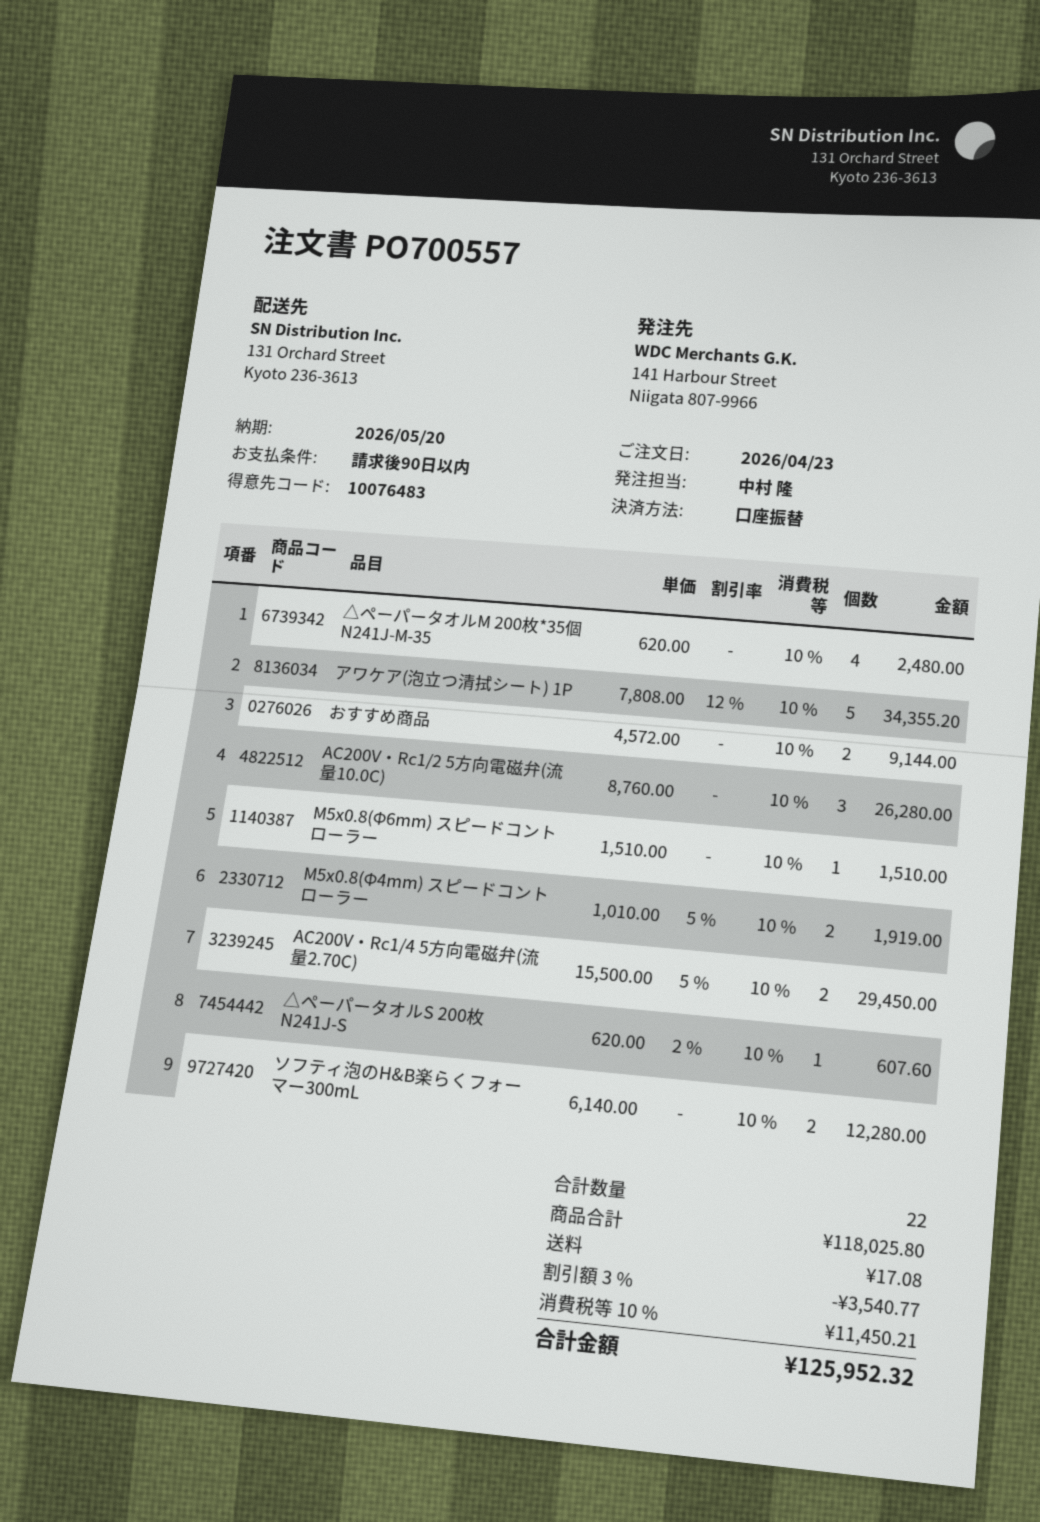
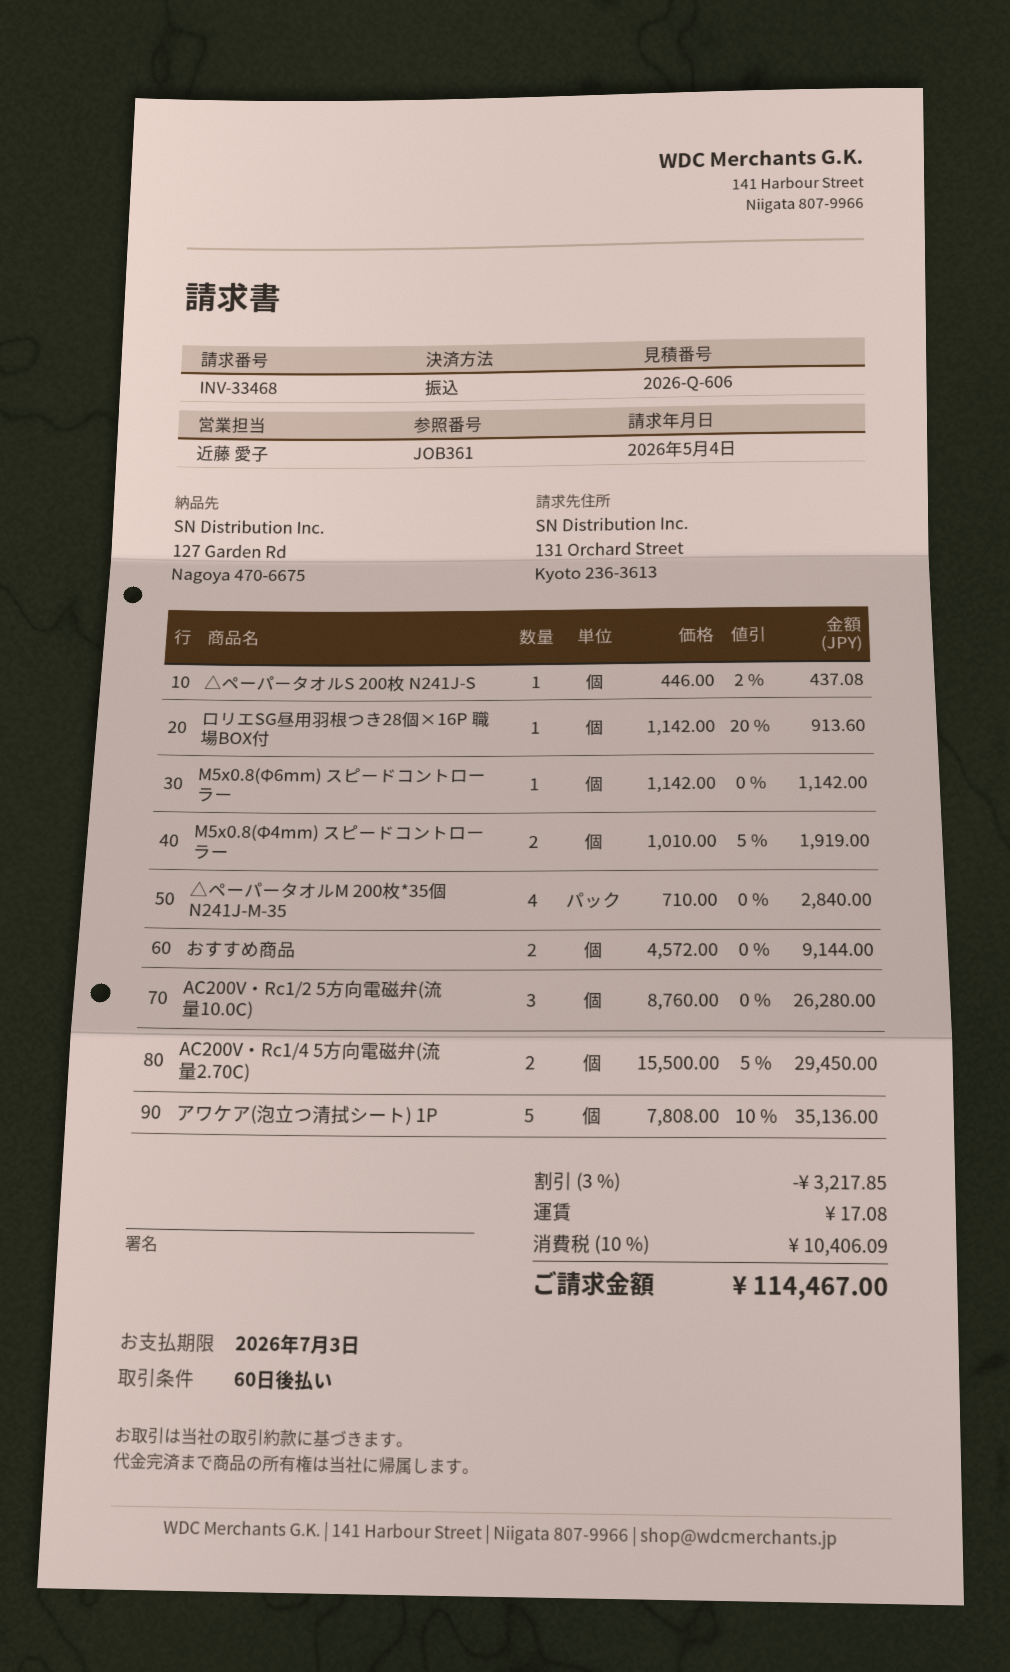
payment terms: 90 days -> 60 days
payment method: direct debit -> bank transfer
ship to: 131 Orchard Street, Kyoto 236-3613 -> 127 Garden Rd, Nagoya 470-6675
△ペーパータオルM 200枚*35個 N241J-M-35: 4 x 620.00 = 2480.00 -> 4 x 710.00 = 2840.00
アワケア(泡立つ清拭シート) 1P: 5 x 7808.00 - 12% = 34355.20 -> 5 x 7808.00 - 10% = 35136.00
M5x0.8(Φ6mm) スピードコントローラー: 1 x 1510.00 = 1510.00 -> 1 x 1142.00 = 1142.00
△ペーパータオルS 200枚 N241J-S: 1 x 620.00 - 2% = 607.60 -> 1 x 446.00 - 2% = 437.08
ソフティ泡のH&B楽らくフォーマー300mL: 2 x 6140.00 = 12280.00 -> none
ロリエSG昼用羽根つき28個×16P 職場BOX付: none -> 1 x 1142.00 - 20% = 913.60
discount: 3% = 3540.77 -> 3% = 3217.85
tax: 10% = 11450.21 -> 10% = 10406.09
total: 125952.32 -> 114467.00

